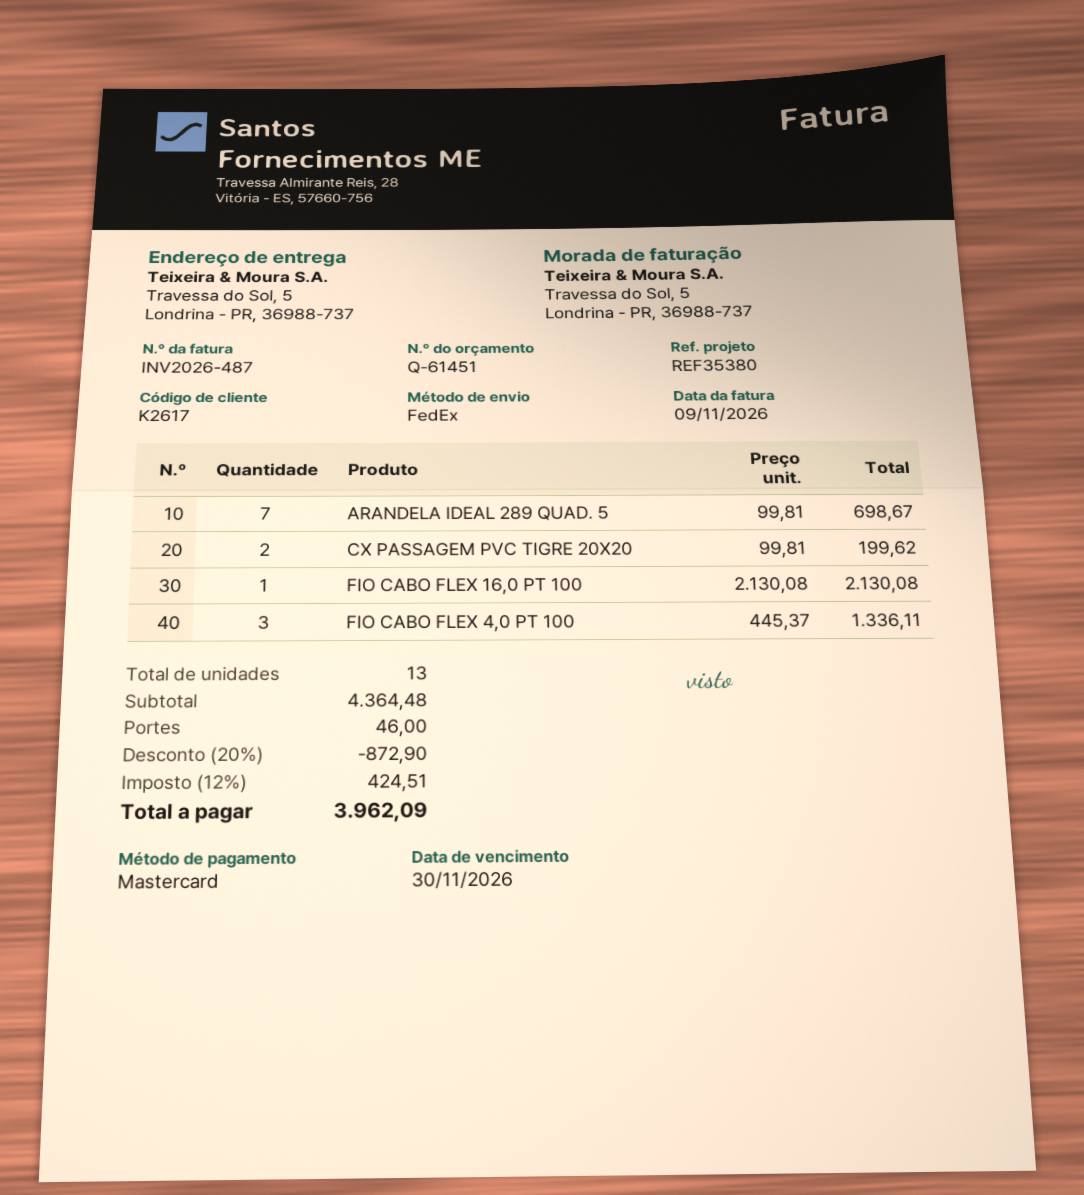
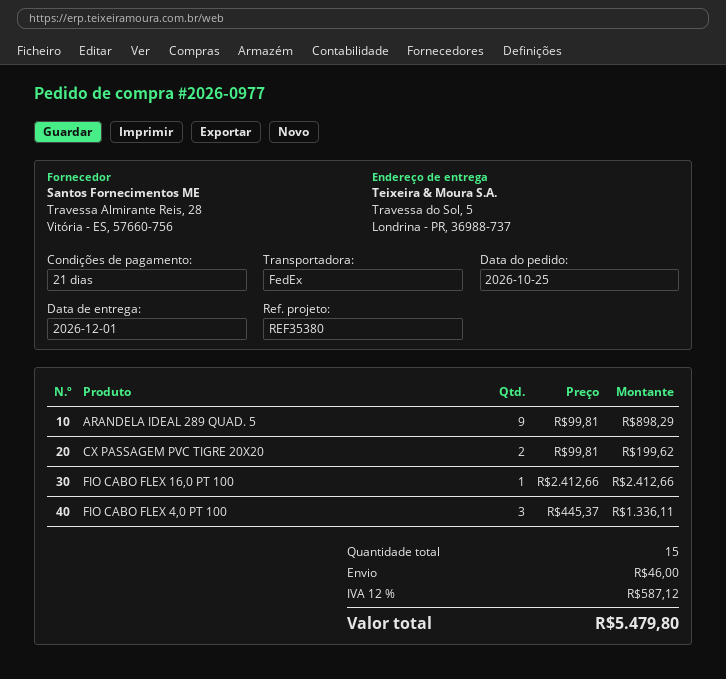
ARANDELA IDEAL 289 QUAD. 5: 7 x 99.81 = 698.67 -> 9 x 99.81 = 898.29
FIO CABO FLEX 16,0 PT 100: 1 x 2130.08 = 2130.08 -> 1 x 2412.66 = 2412.66
total quantity: 13 -> 15
discount: 20% = 872.90 -> none
tax: 12% = 424.51 -> 12% = 587.12
total: 3962.09 -> 5479.80

